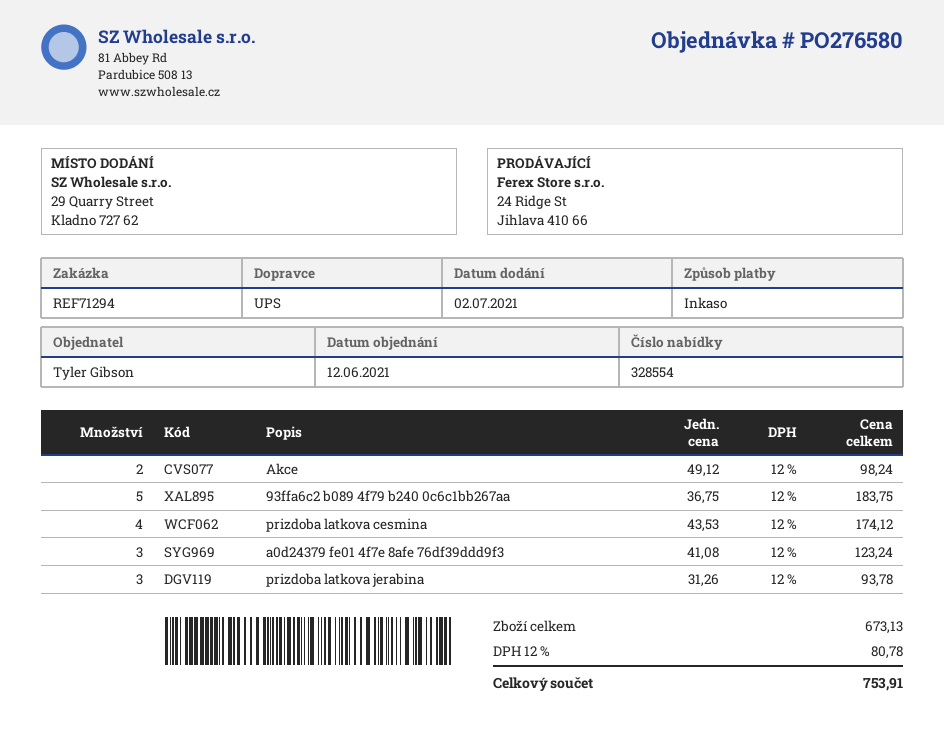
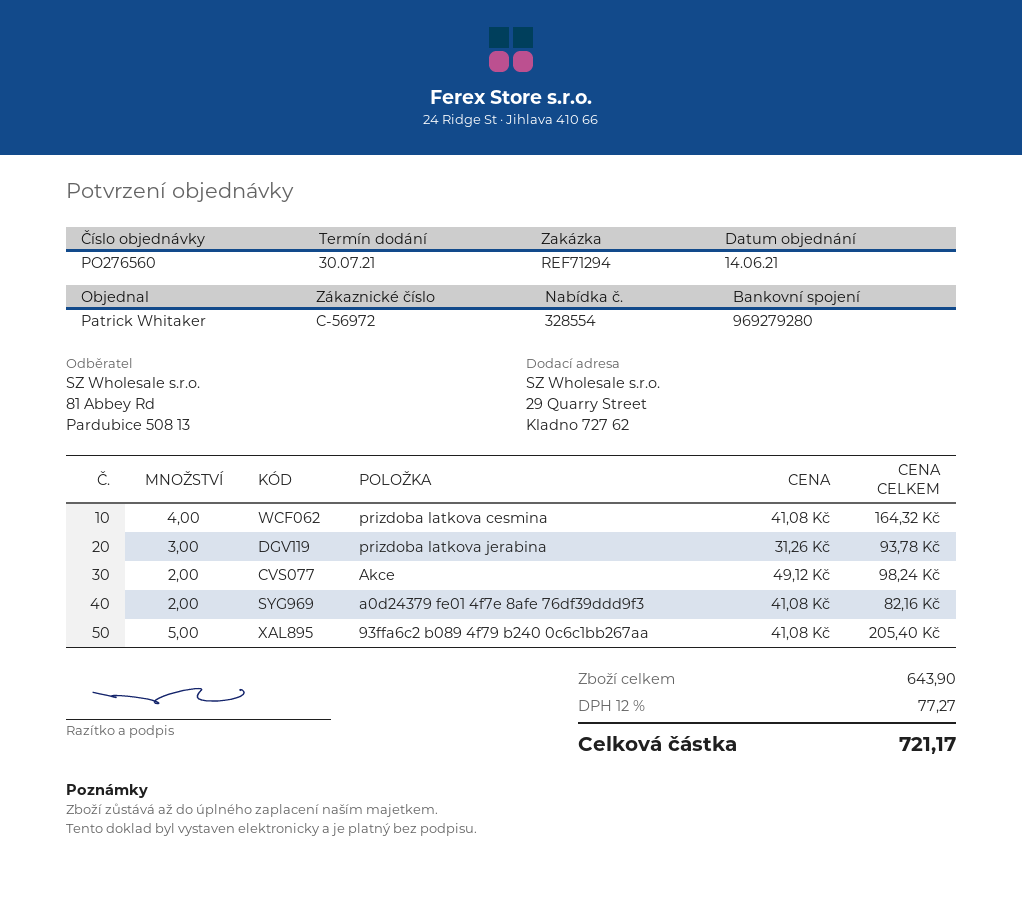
order number: PO276580 -> PO276560
order date: 2021-06-12 -> 2021-06-14
delivery date: 2021-07-02 -> 2021-07-30
ordered by: Tyler Gibson -> Patrick Whitaker
93ffa6c2 b089 4f79 b240 0c6c1bb267aa: 5 x 36.75 = 183.75 -> 5 x 41.08 = 205.40
prizdoba latkova cesmina: 4 x 43.53 = 174.12 -> 4 x 41.08 = 164.32
a0d24379 fe01 4f7e 8afe 76df39ddd9f3: 3 x 41.08 = 123.24 -> 2 x 41.08 = 82.16
subtotal: 673.13 -> 643.90
tax: 12% = 80.78 -> 12% = 77.27
total: 753.91 -> 721.17

